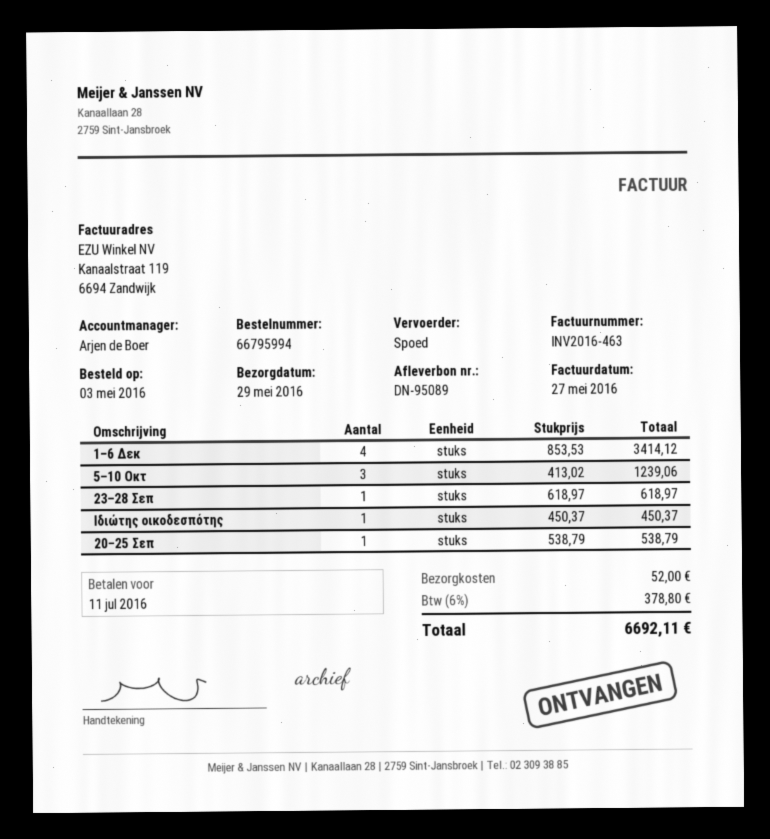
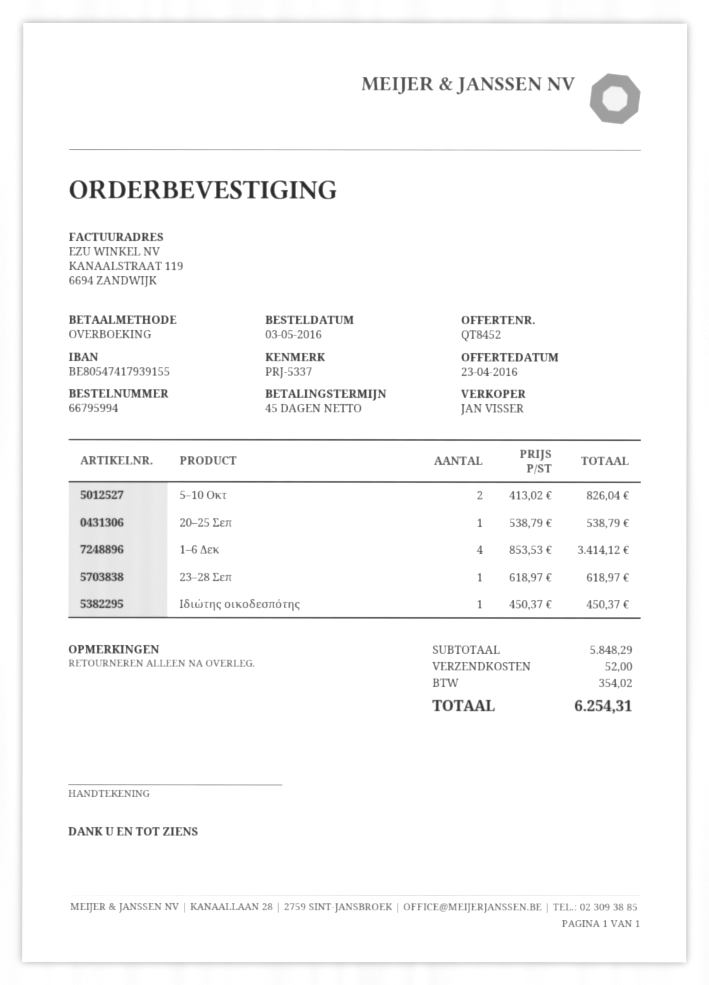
sales rep: Arjen de Boer -> JAN VISSER
5–10 Οκτ: 3 x 413.02 = 1239.06 -> 2 x 413.02 = 826.04
tax: 378.80 -> 354.02
total: 6692.11 -> 6254.31

